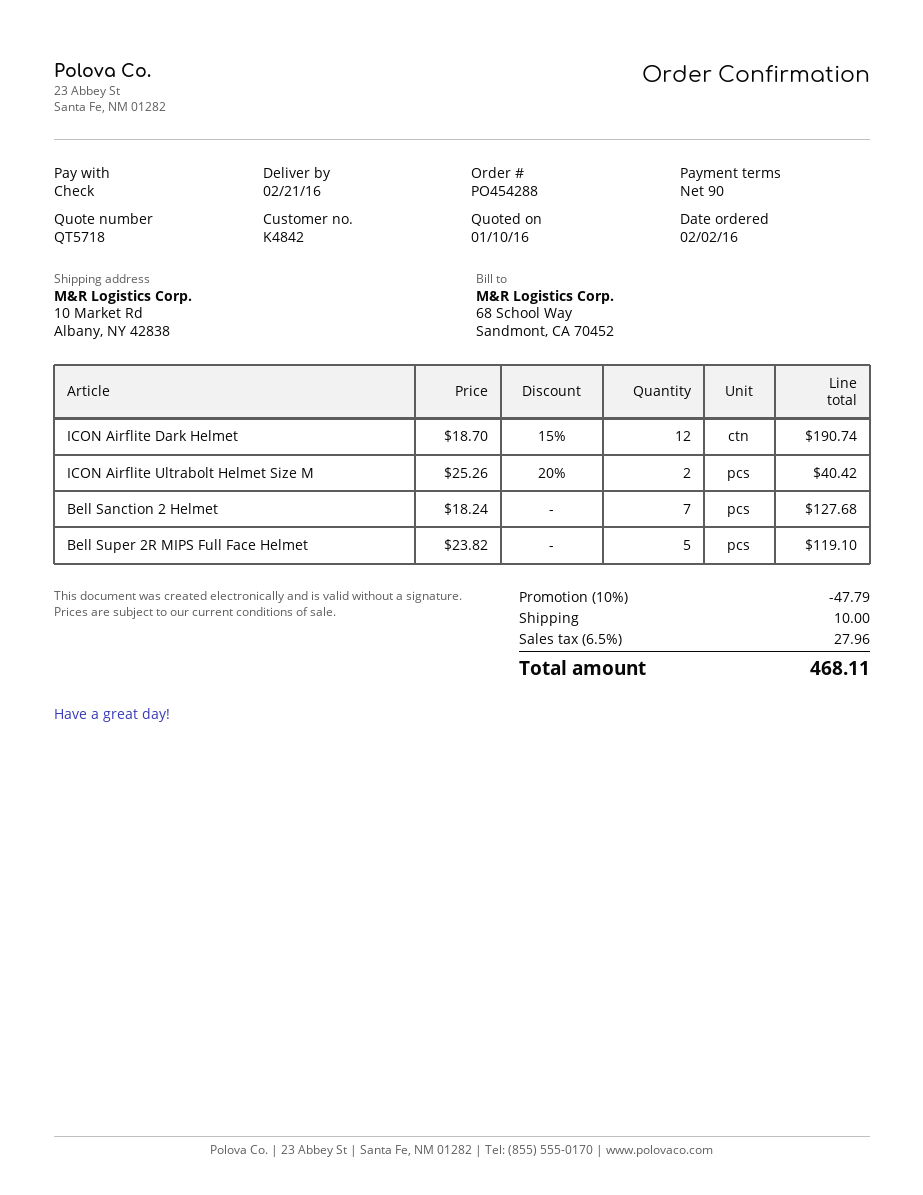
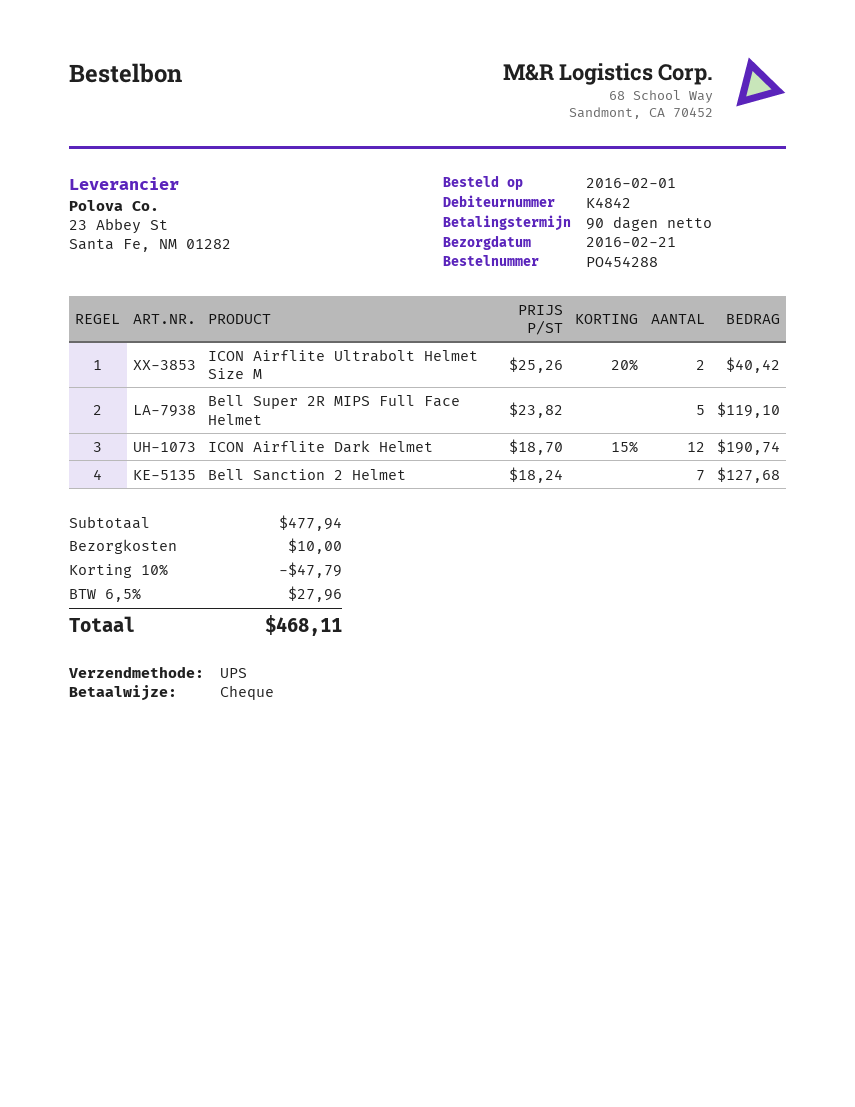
order date: 2016-02-02 -> 2016-02-01

